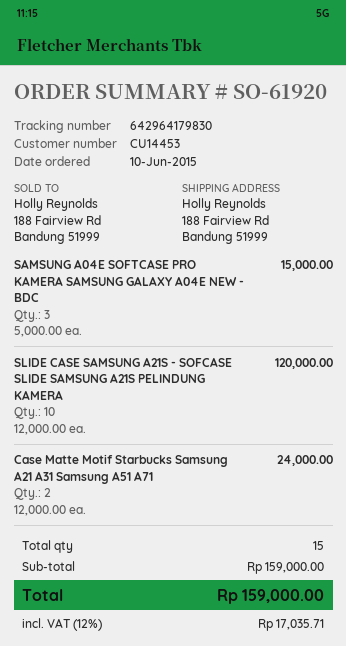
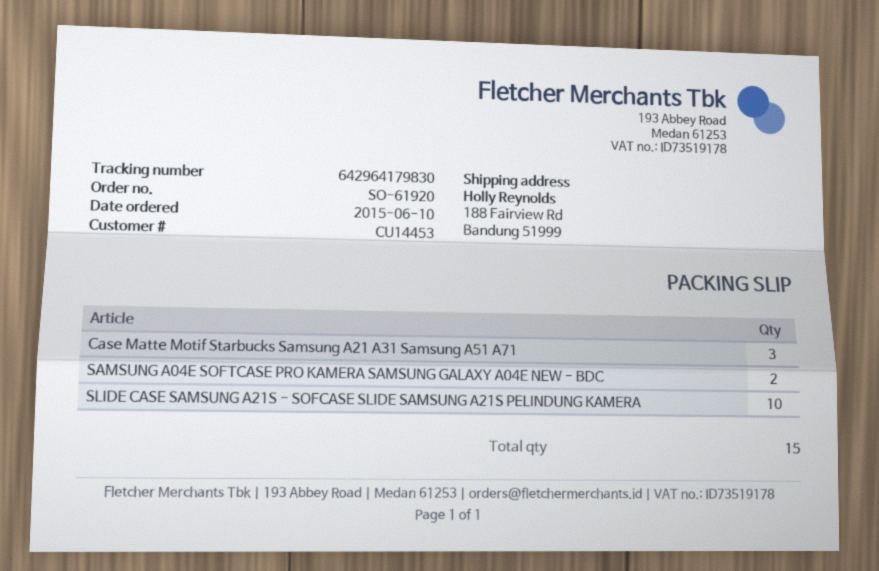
SAMSUNG A04E SOFTCASE PRO KAMERA SAMSUNG GALAXY A04E NEW - BDC: 3 -> 2
Case Matte Motif Starbucks Samsung A21 A31 Samsung A51 A71: 2 -> 3

